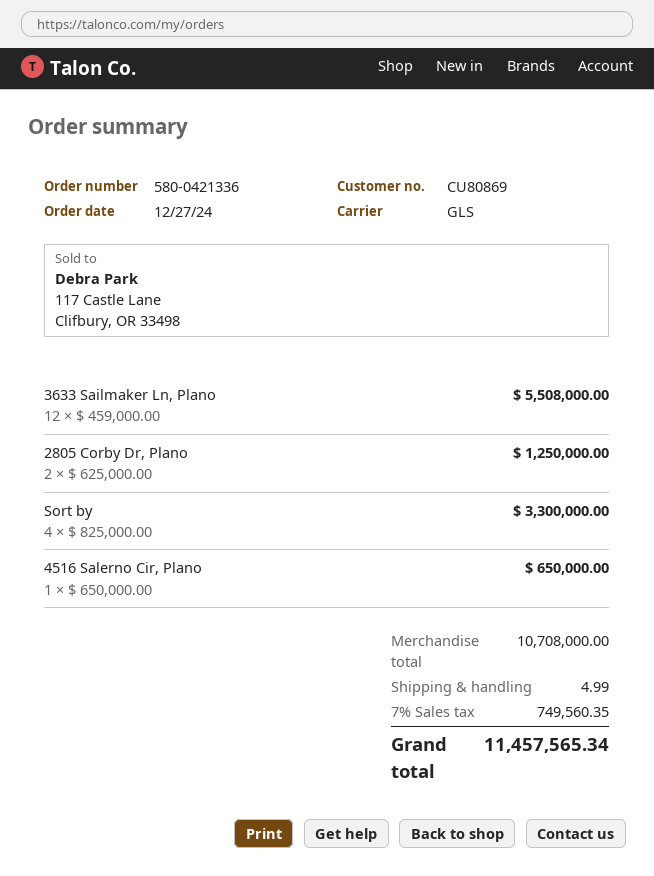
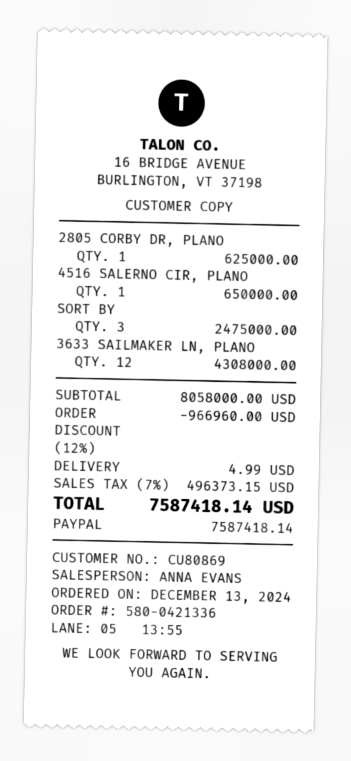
order date: 2024-12-27 -> 2024-12-13
3633 Sailmaker Ln, Plano: 12 for 5508000.00 -> 12 for 4308000.00
2805 Corby Dr, Plano: 2 for 1250000.00 -> 1 for 625000.00
Sort by: 4 for 3300000.00 -> 3 for 2475000.00
subtotal: 10708000.00 -> 8058000.00
discount: none -> 12% = 966960.00
tax: 7% = 749560.35 -> 7% = 496373.15
total: 11457565.34 -> 7587418.14

